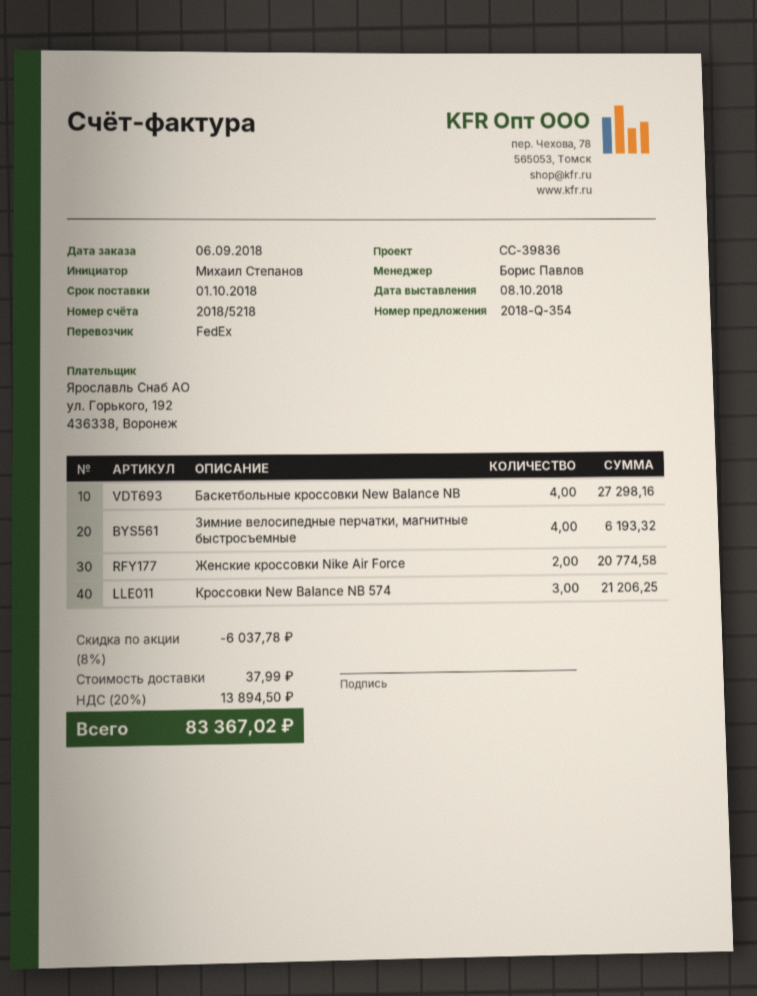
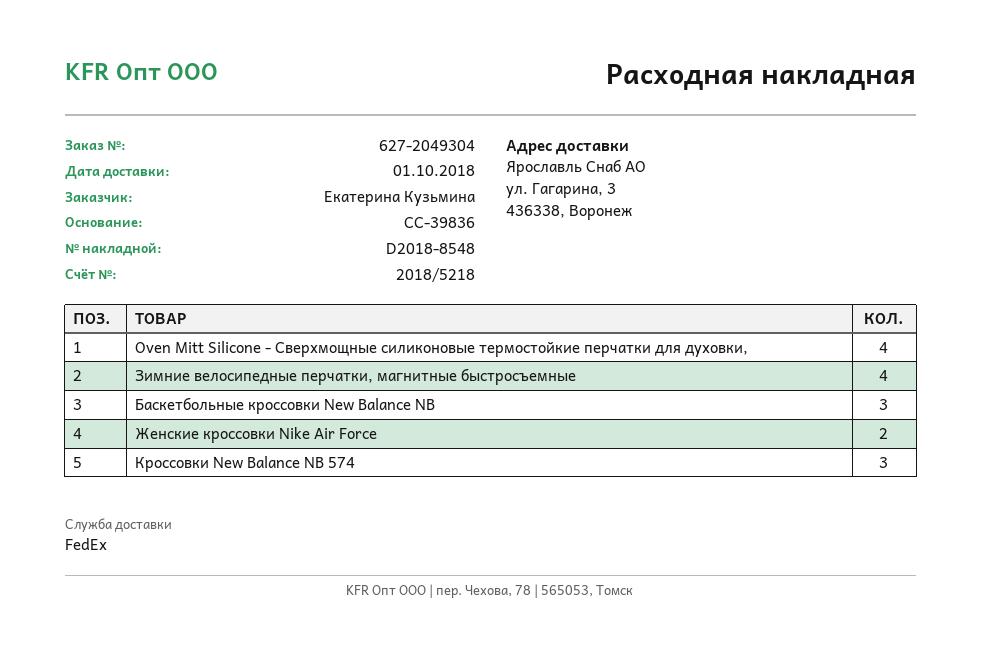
ordered by: Михаил Степанов -> Екатерина Кузьмина
Баскетбольные кроссовки New Balance NB: 4 -> 3
Oven Mitt Silicone - Сверхмощные силиконовые термостойкие перчатки для духовки,: none -> 4

